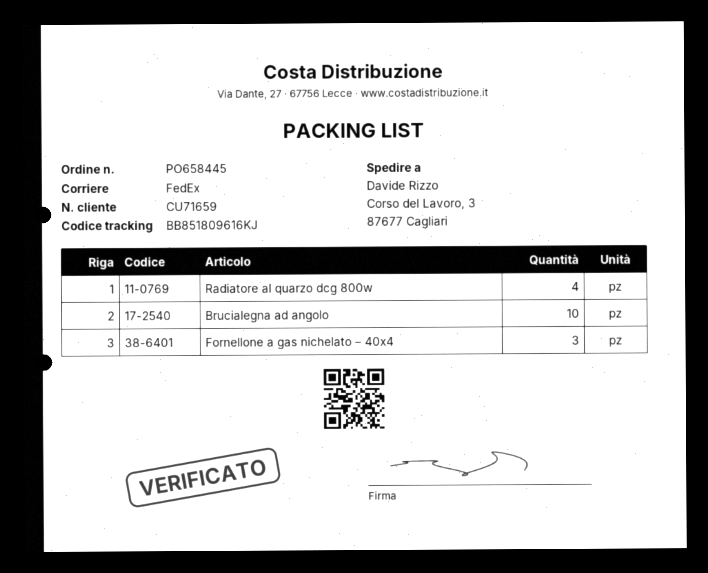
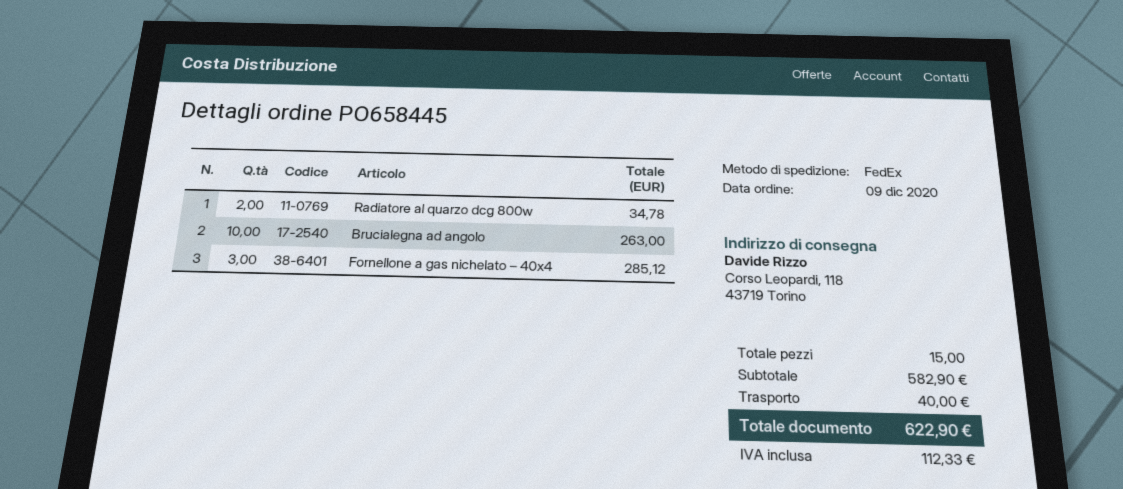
ship to: Corso del Lavoro, 3, 87677 Cagliari -> Corso Leopardi, 118, 43719 Torino
Radiatore al quarzo dcg 800w: 4 -> 2

